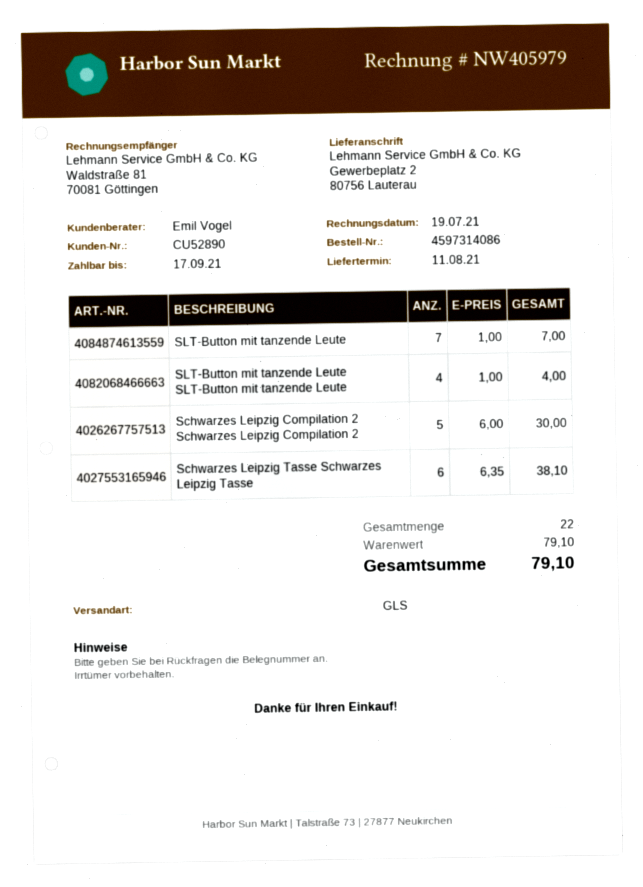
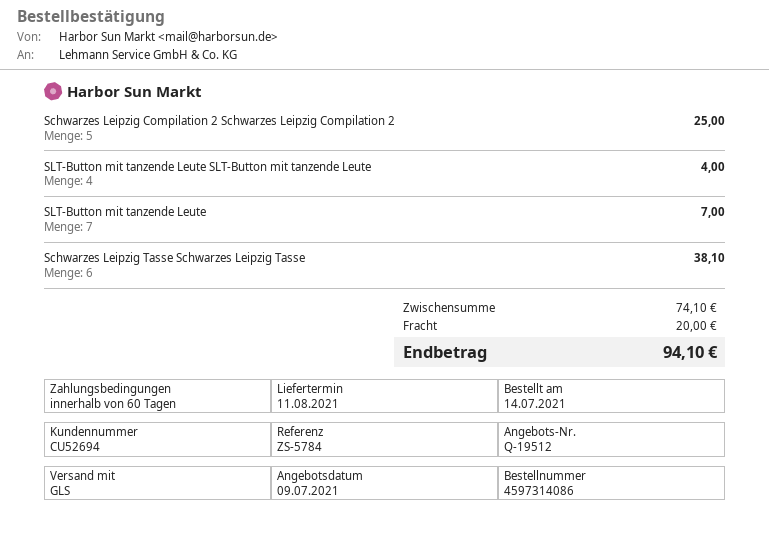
customer number: CU52890 -> CU52694
Schwarzes Leipzig Compilation 2 Schwarzes Leipzig Compilation 2: 5 for 30.00 -> 5 for 25.00
subtotal: 79.10 -> 74.10
shipping: none -> 20.00
total: 79.10 -> 94.10

